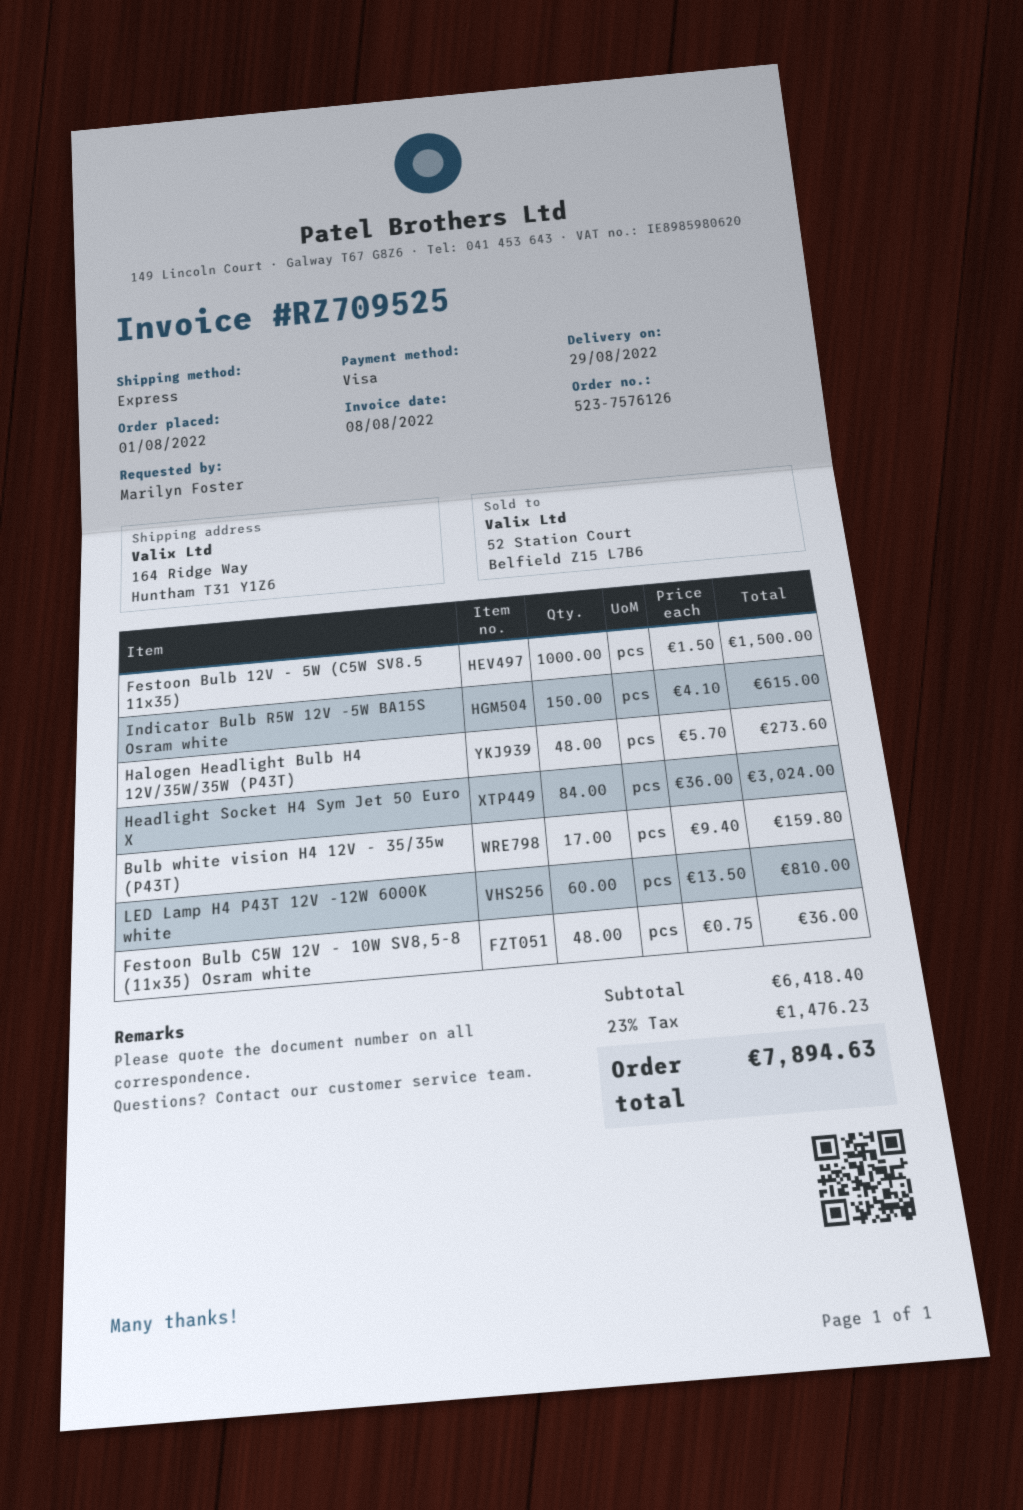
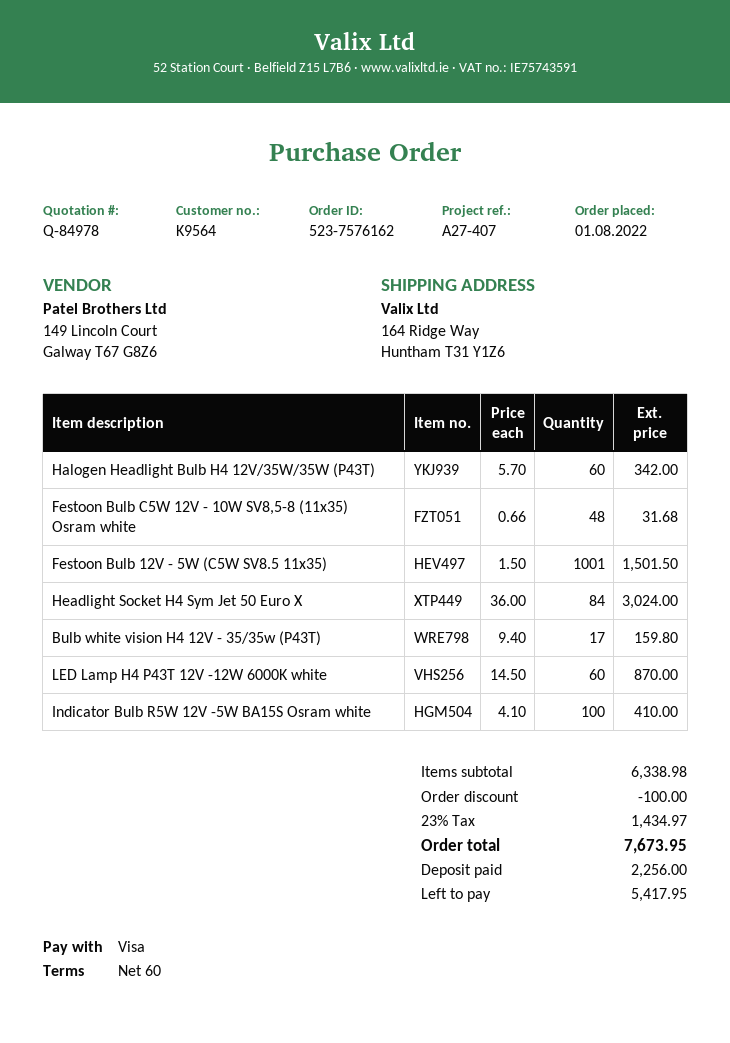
order number: 523-7576126 -> 523-7576162
Festoon Bulb 12V - 5W (C5W SV8.5 11x35): 1000 x 1.50 = 1500.00 -> 1001 x 1.50 = 1501.50
Indicator Bulb R5W 12V -5W BA15S Osram white: 150 x 4.10 = 615.00 -> 100 x 4.10 = 410.00
Halogen Headlight Bulb H4 12V/35W/35W (P43T): 48 x 5.70 = 273.60 -> 60 x 5.70 = 342.00
LED Lamp H4 P43T 12V -12W 6000K white: 60 x 13.50 = 810.00 -> 60 x 14.50 = 870.00
Festoon Bulb C5W 12V - 10W SV8,5-8 (11x35) Osram white: 48 x 0.75 = 36.00 -> 48 x 0.66 = 31.68
subtotal: 6418.40 -> 6338.98
discount: none -> 100.00
tax: 23% = 1476.23 -> 23% = 1434.97
total: 7894.63 -> 7673.95

